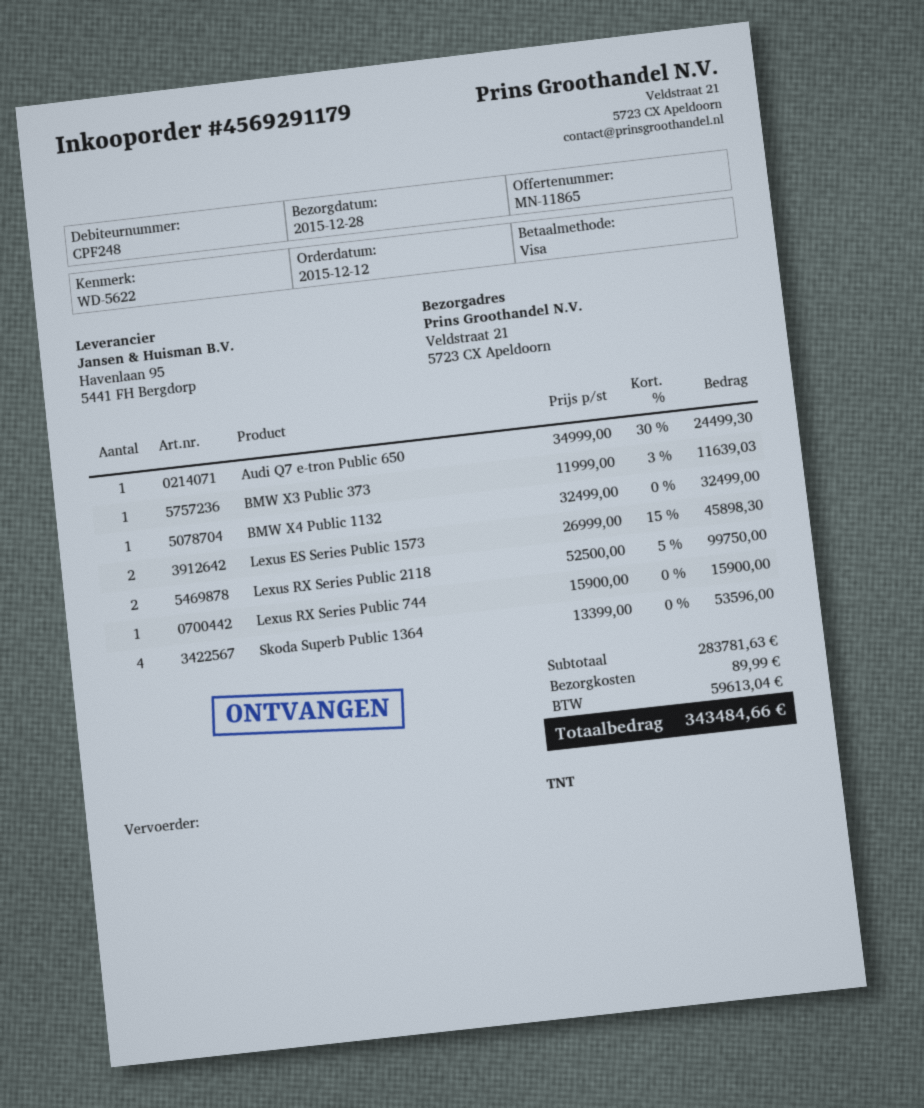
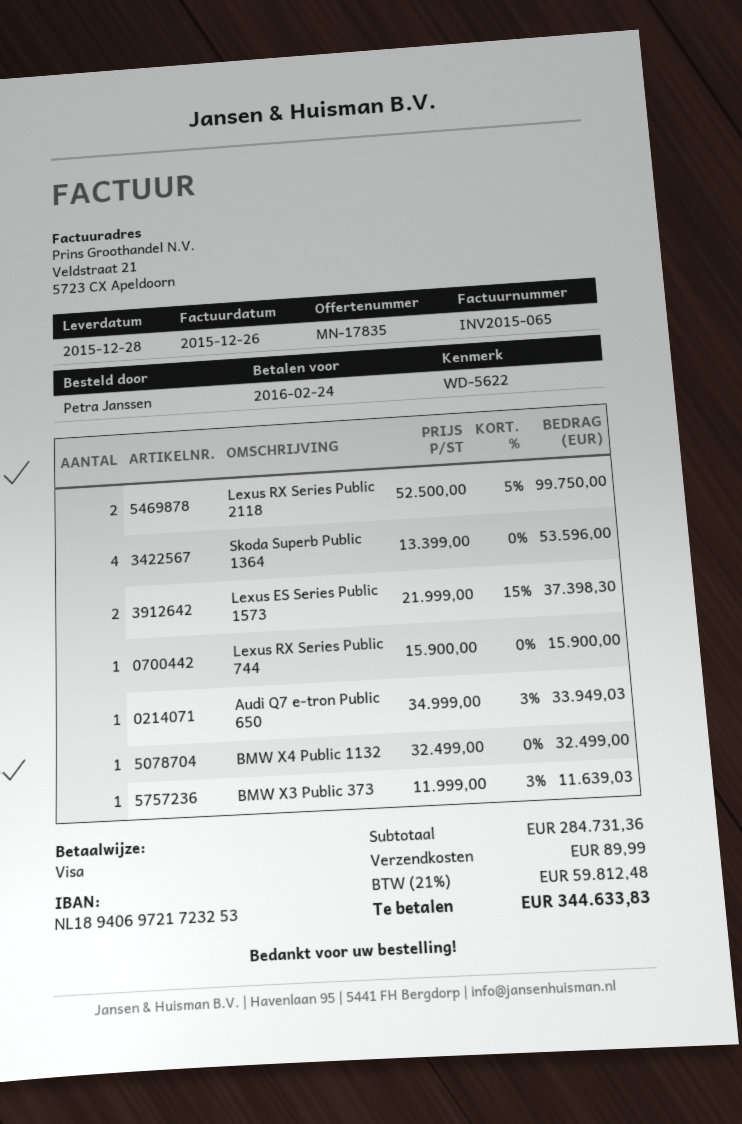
quote number: MN-11865 -> MN-17835
Audi Q7 e-tron Public 650: 1 x 34999.00 - 30% = 24499.30 -> 1 x 34999.00 - 3% = 33949.03
Lexus ES Series Public 1573: 2 x 26999.00 - 15% = 45898.30 -> 2 x 21999.00 - 15% = 37398.30
subtotal: 283781.63 -> 284731.36
tax: 59613.04 -> 59812.48
total: 343484.66 -> 344633.83

